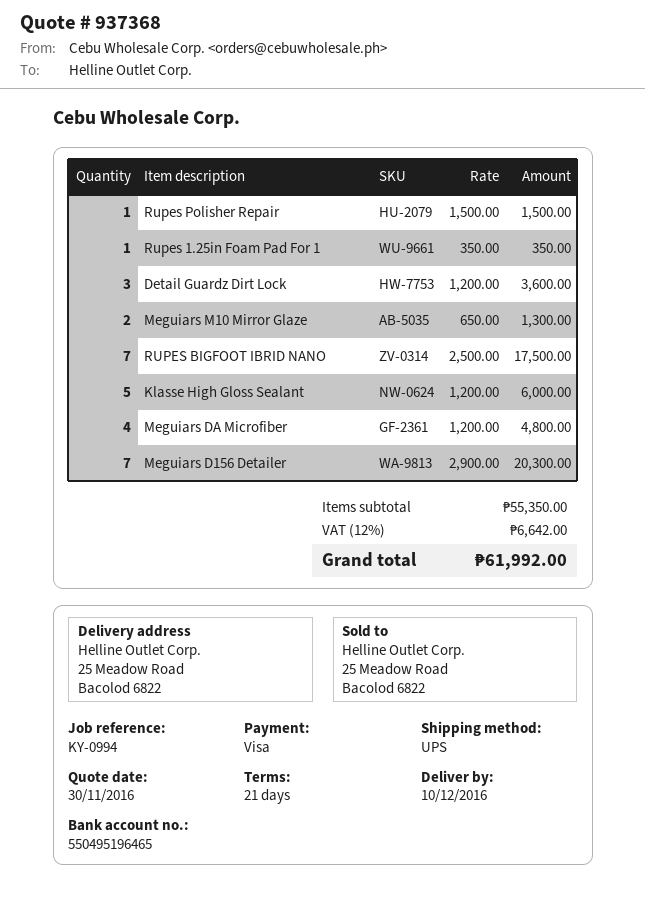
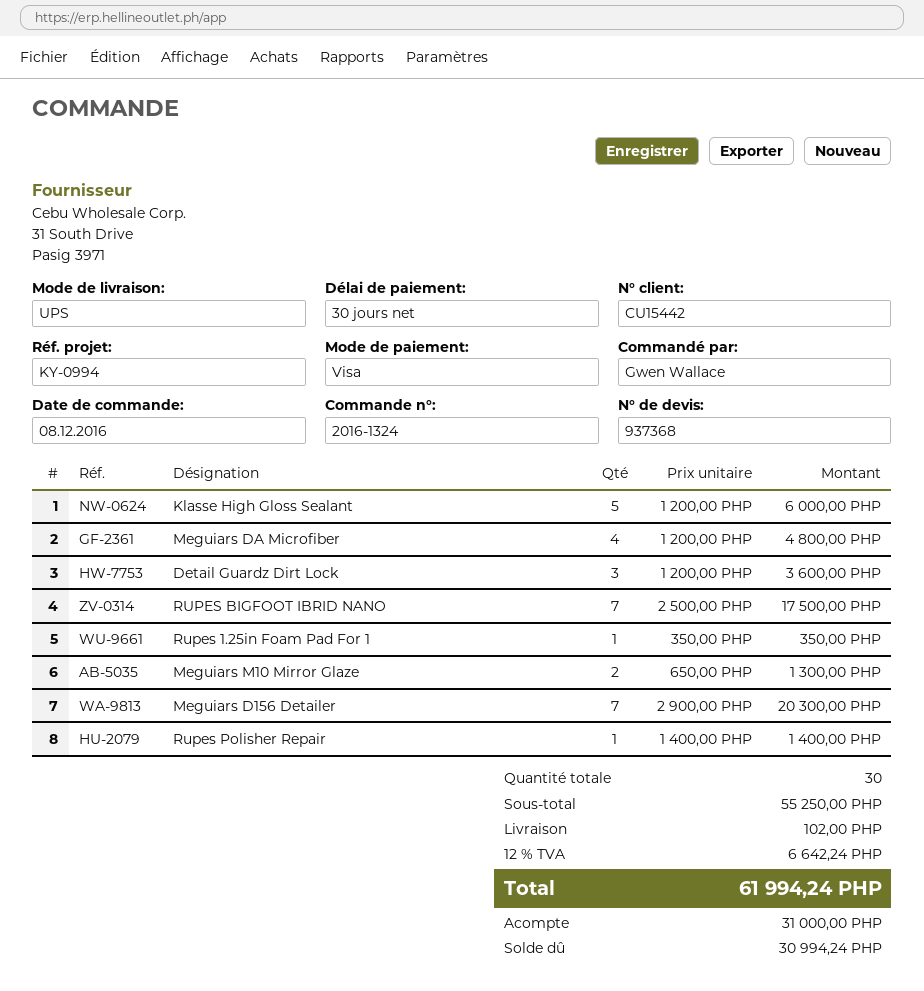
payment terms: 21 days -> 30 days
Rupes Polisher Repair: 1 x 1500.00 = 1500.00 -> 1 x 1400.00 = 1400.00
subtotal: 55350.00 -> 55250.00
shipping: none -> 102.00
tax: 12% = 6642.00 -> 12% = 6642.24
total: 61992.00 -> 61994.24

